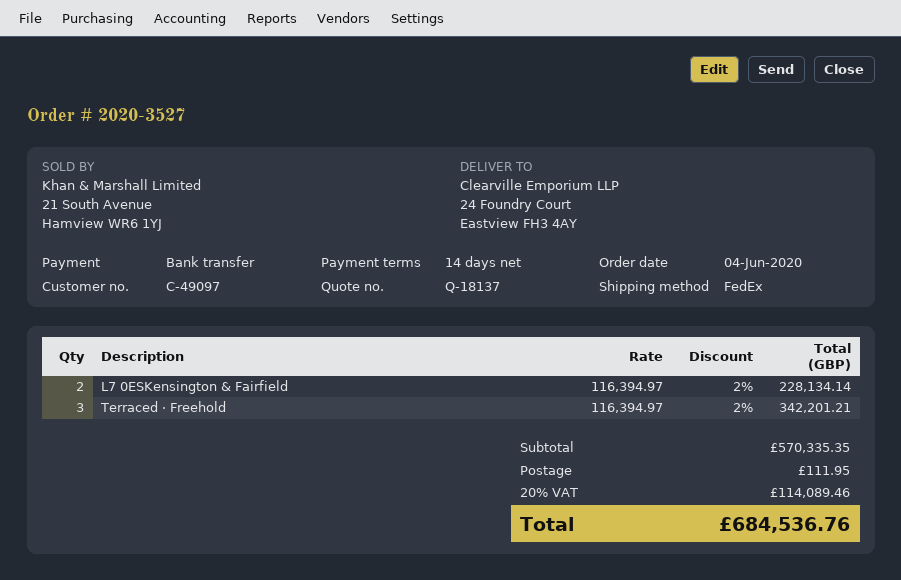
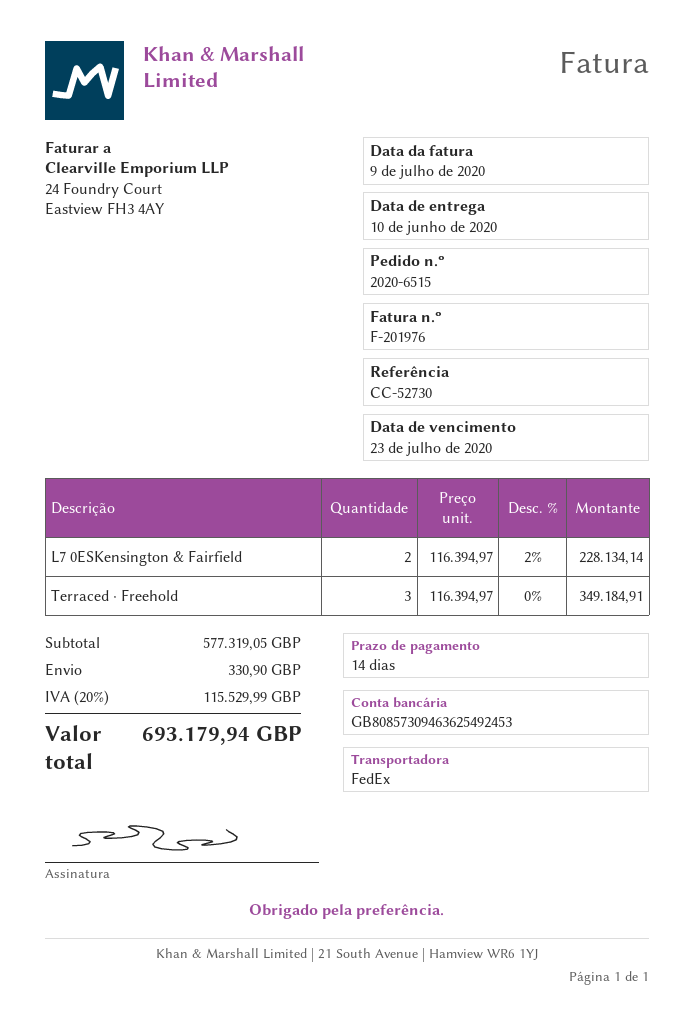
order number: 2020-3527 -> 2020-6515
Terraced · Freehold: 3 x 116394.97 - 2% = 342201.21 -> 3 x 116394.97 = 349184.91
subtotal: 570335.35 -> 577319.05
shipping: 111.95 -> 330.90
tax: 20% = 114089.46 -> 20% = 115529.99
total: 684536.76 -> 693179.94

